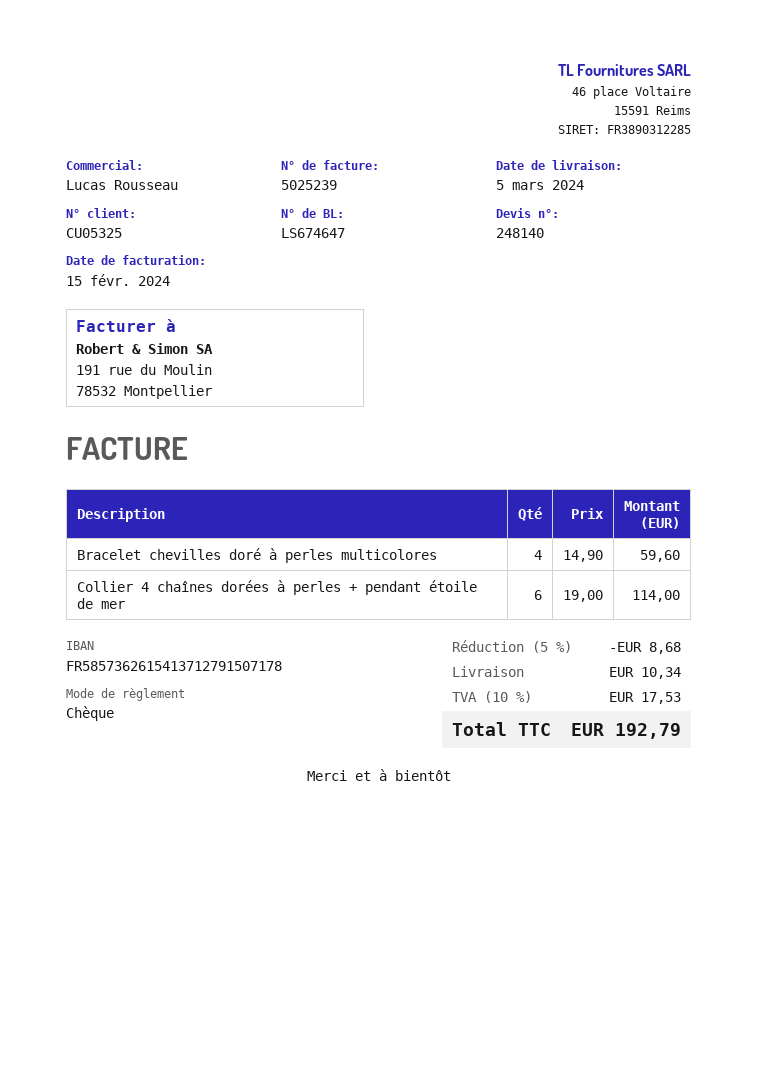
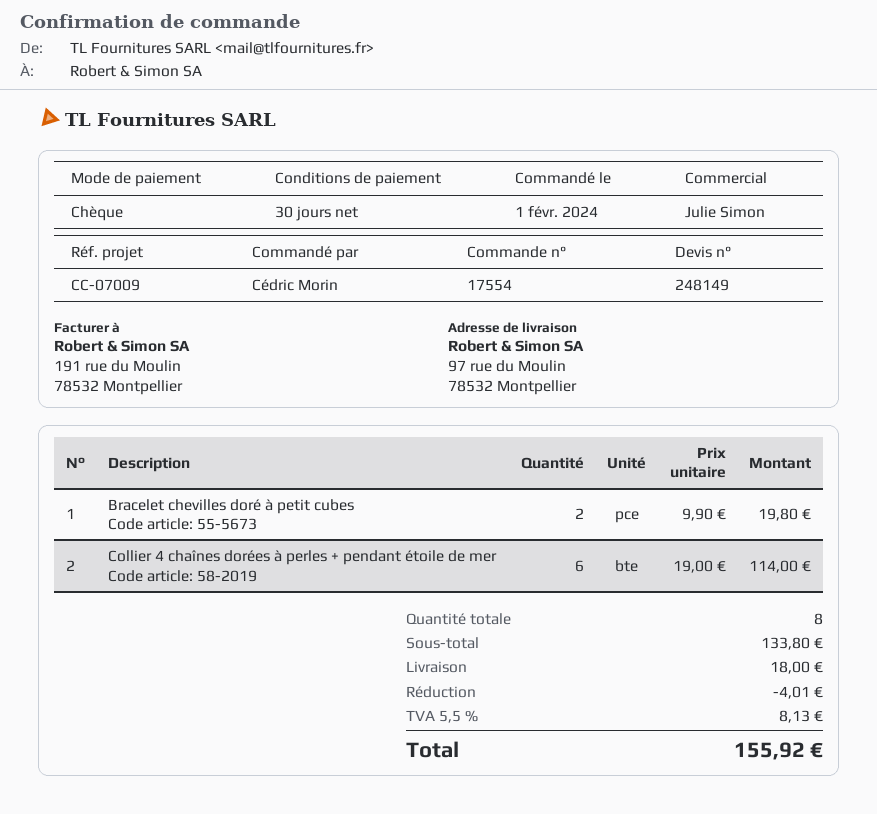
quote number: 248140 -> 248149
sales rep: Lucas Rousseau -> Julie Simon
Bracelet chevilles doré à perles multicolores: 4 x 14.90 = 59.60 -> none
Bracelet chevilles doré à petit cubes: none -> 2 x 9.90 = 19.80
discount: 8.68 -> 4.01
shipping: 10.34 -> 18.00
tax: 10% = 17.53 -> 5.5% = 8.13
total: 192.79 -> 155.92

